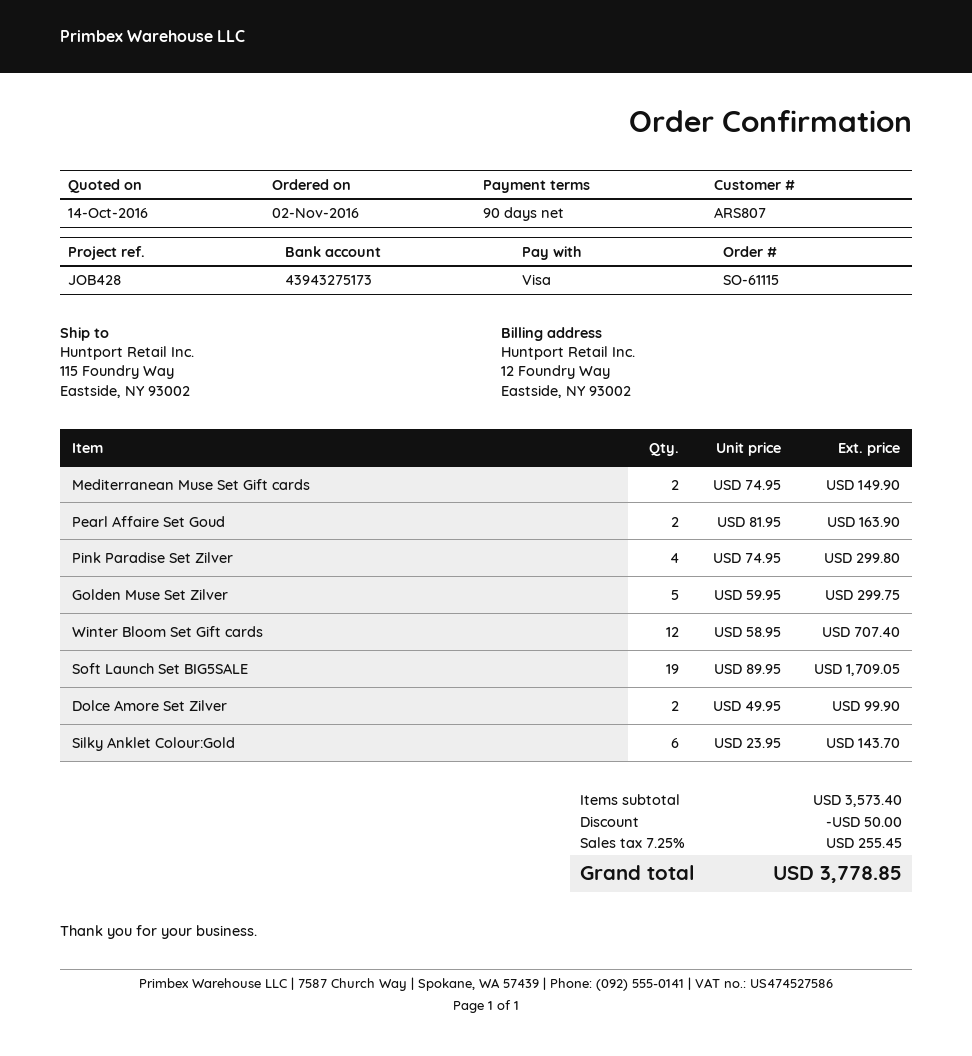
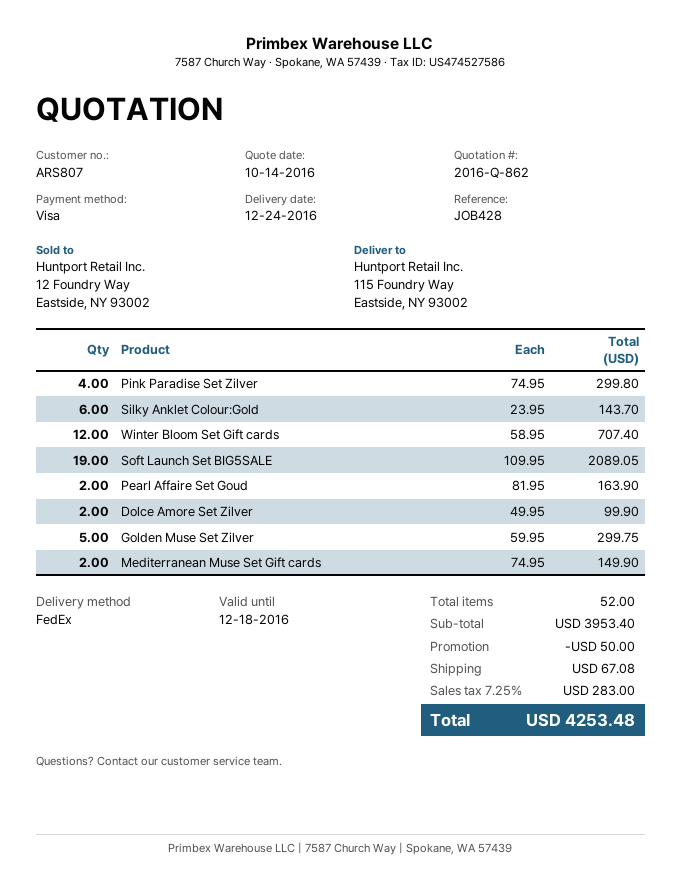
Soft Launch Set BIG5SALE: 19 x 89.95 = 1709.05 -> 19 x 109.95 = 2089.05
subtotal: 3573.40 -> 3953.40
shipping: none -> 67.08
tax: 7.25% = 255.45 -> 7.25% = 283.00
total: 3778.85 -> 4253.48

